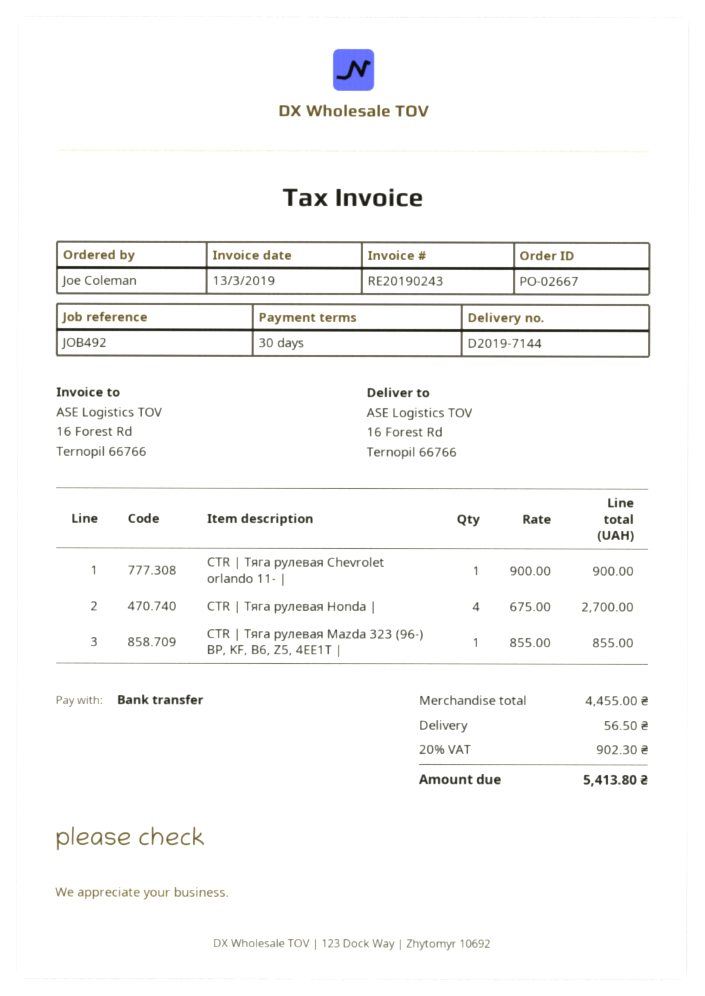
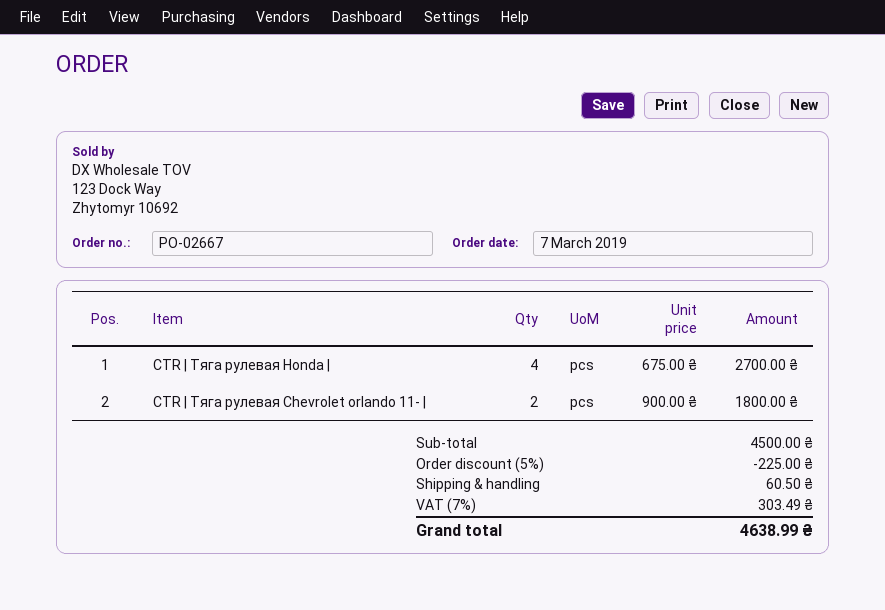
CTR | Тяга рулевая Chevrolet orlando 11- |: 1 x 900.00 = 900.00 -> 2 x 900.00 = 1800.00
CTR | Тяга рулевая Mazda 323 (96-) BP, KF, B6, Z5, 4EE1T |: 1 x 855.00 = 855.00 -> none
subtotal: 4455.00 -> 4500.00
discount: none -> 5% = 225.00
shipping: 56.50 -> 60.50
tax: 20% = 902.30 -> 7% = 303.49
total: 5413.80 -> 4638.99

